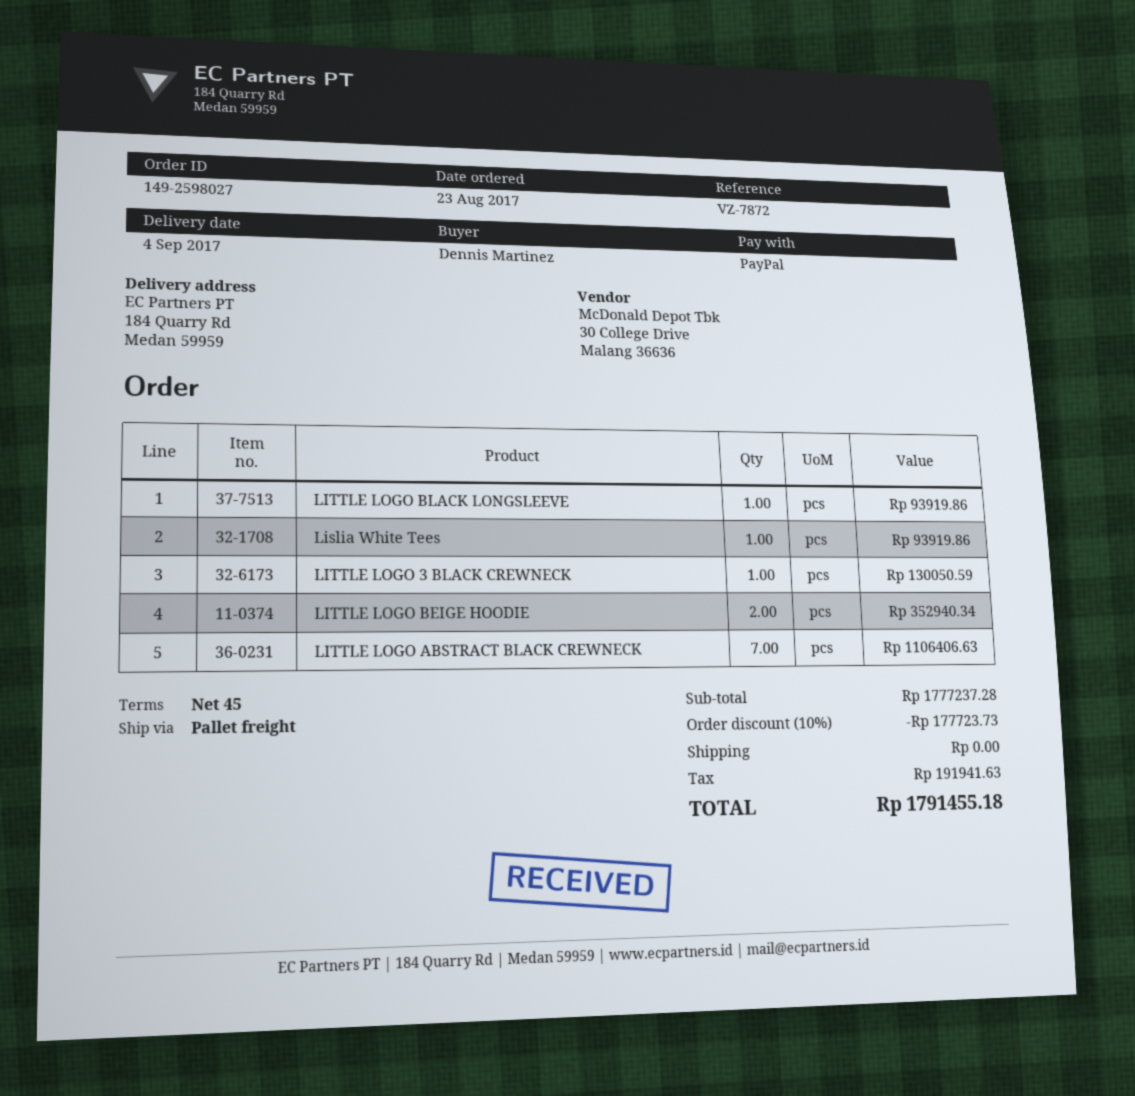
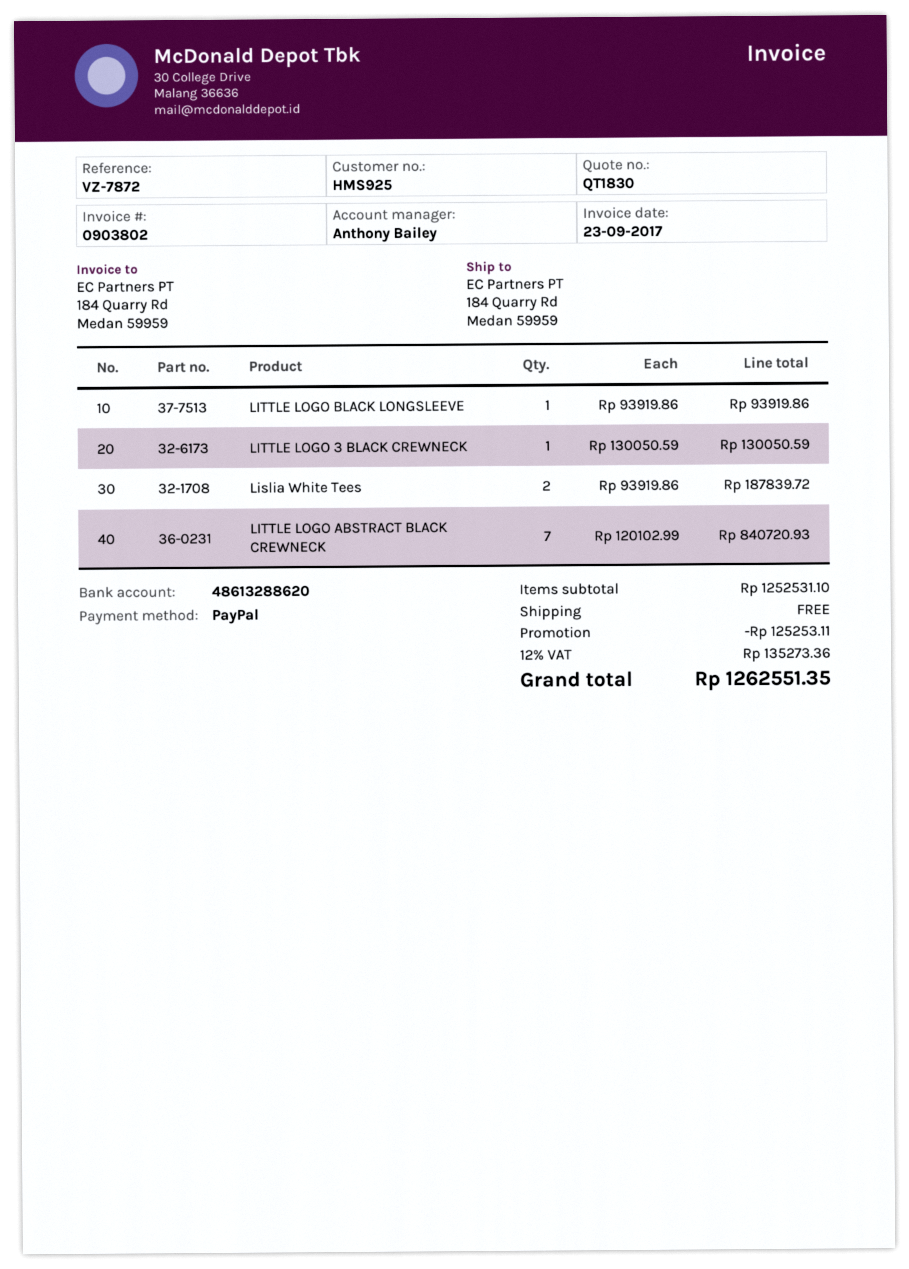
Lislia White Tees: 1 for 93919.86 -> 2 for 187839.72
LITTLE LOGO BEIGE HOODIE: 2 for 352940.34 -> none
LITTLE LOGO ABSTRACT BLACK CREWNECK: 7 for 1106406.63 -> 7 for 840720.93
subtotal: 1777237.28 -> 1252531.10
discount: 177723.73 -> 125253.11
tax: 191941.63 -> 135273.36
total: 1791455.18 -> 1262551.35

